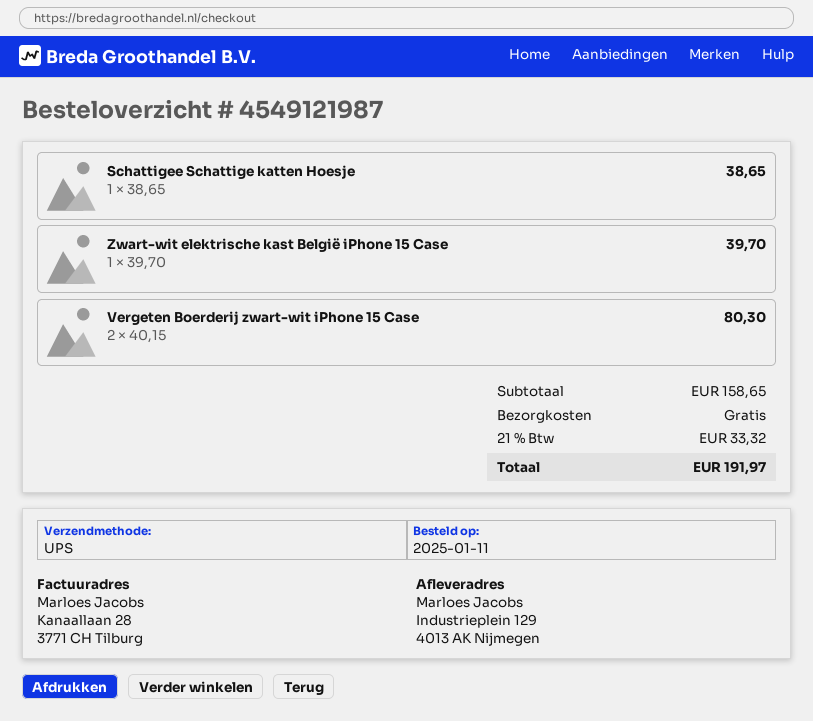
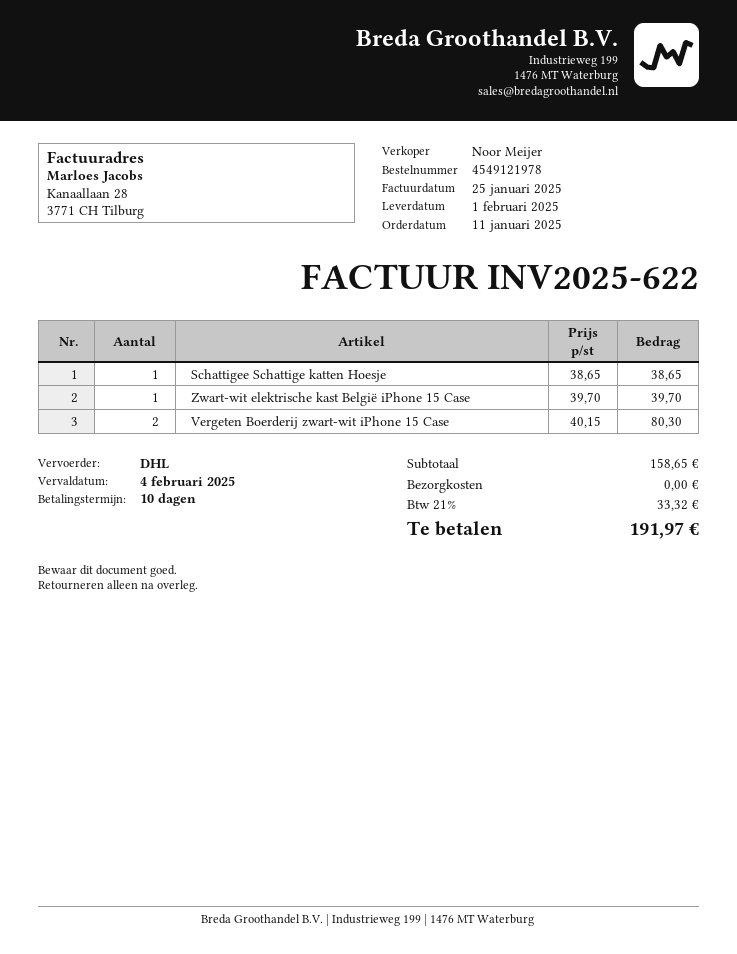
order number: 4549121987 -> 4549121978
shipping method: UPS -> DHL

